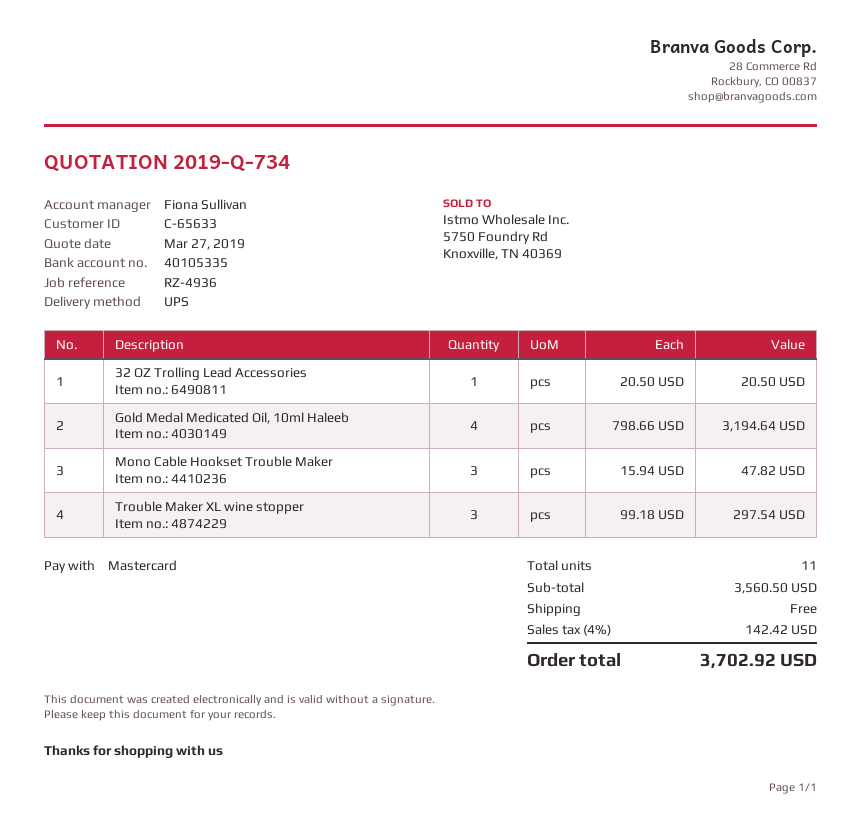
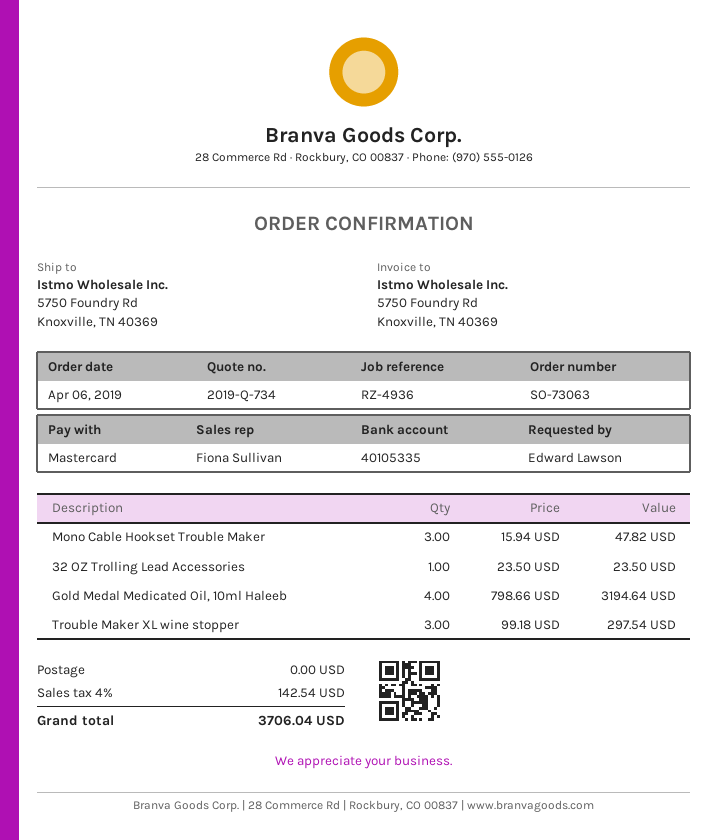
32 OZ Trolling Lead Accessories: 1 x 20.50 = 20.50 -> 1 x 23.50 = 23.50
tax: 4% = 142.42 -> 4% = 142.54
total: 3702.92 -> 3706.04

